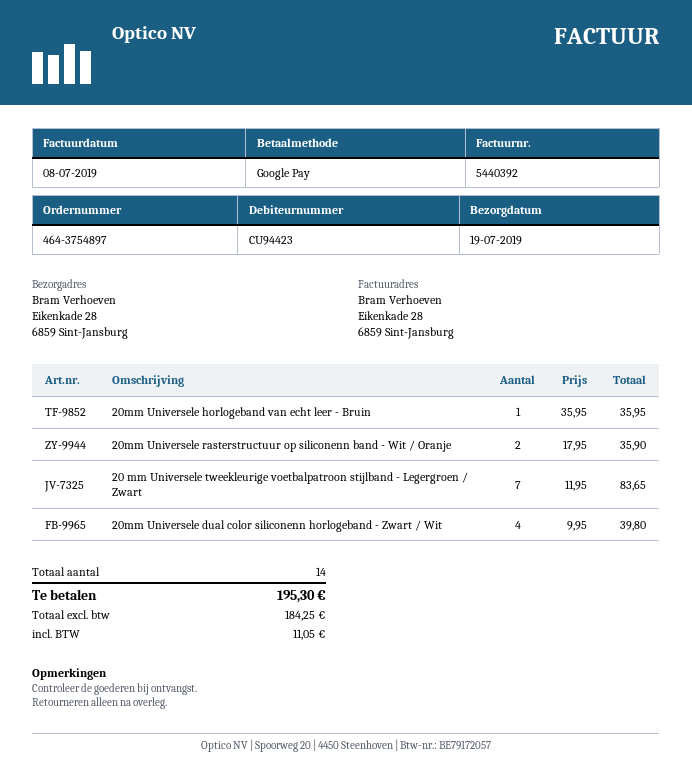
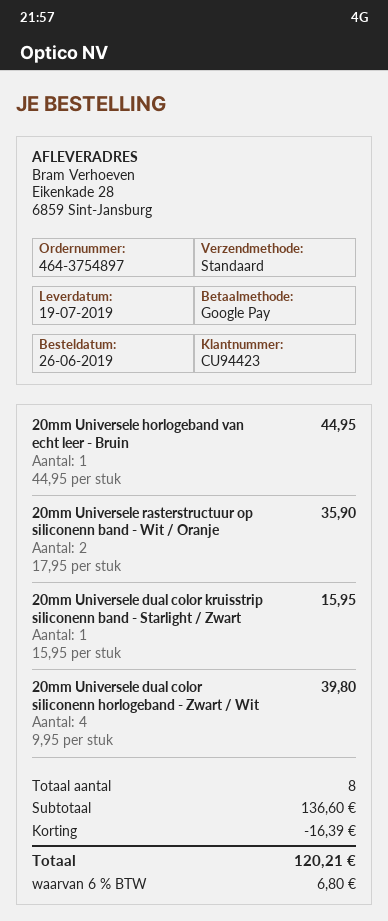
20mm Universele horlogeband van echt leer - Bruin: 1 x 35.95 = 35.95 -> 1 x 44.95 = 44.95
20 mm Universele tweekleurige voetbalpatroon stijlband - Legergroen / Zwart: 7 x 11.95 = 83.65 -> none
20mm Universele dual color kruisstrip siliconenn band - Starlight / Zwart: none -> 1 x 15.95 = 15.95
total quantity: 14 -> 8
discount: none -> 16.39
tax: 11.05 -> 6.80
total: 195.30 -> 120.21

